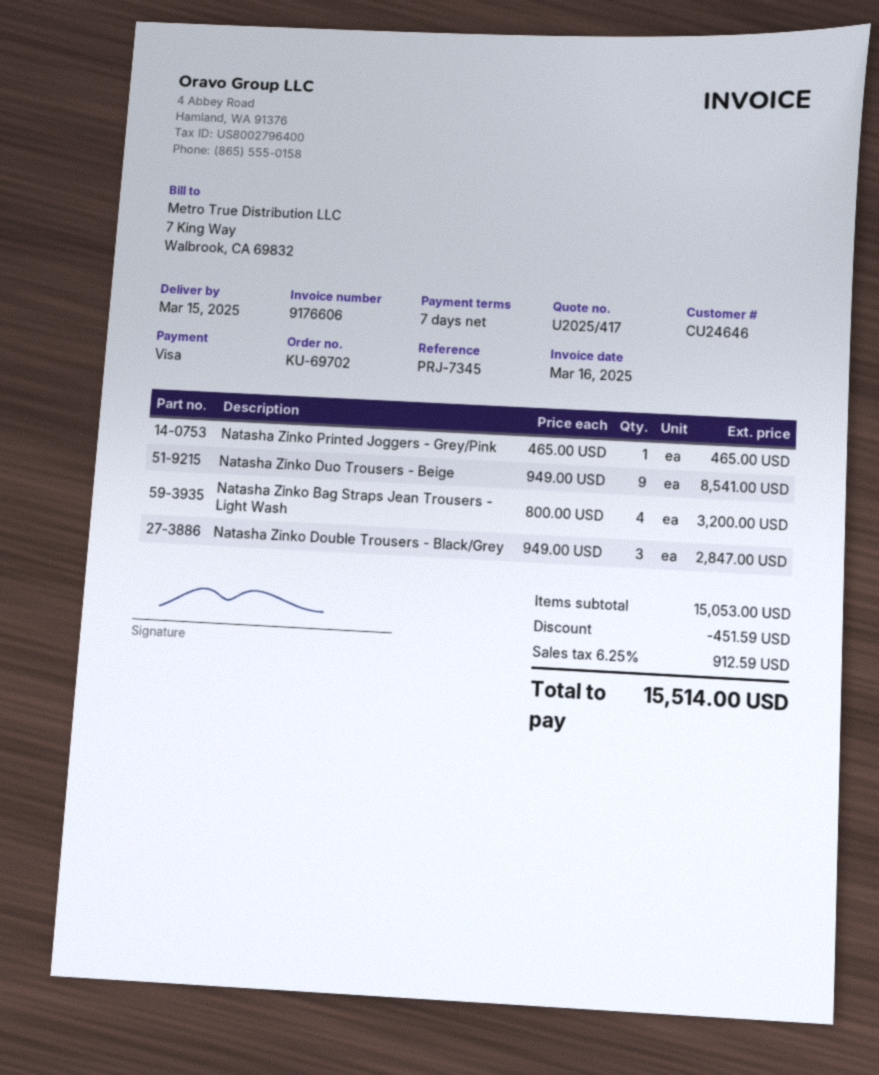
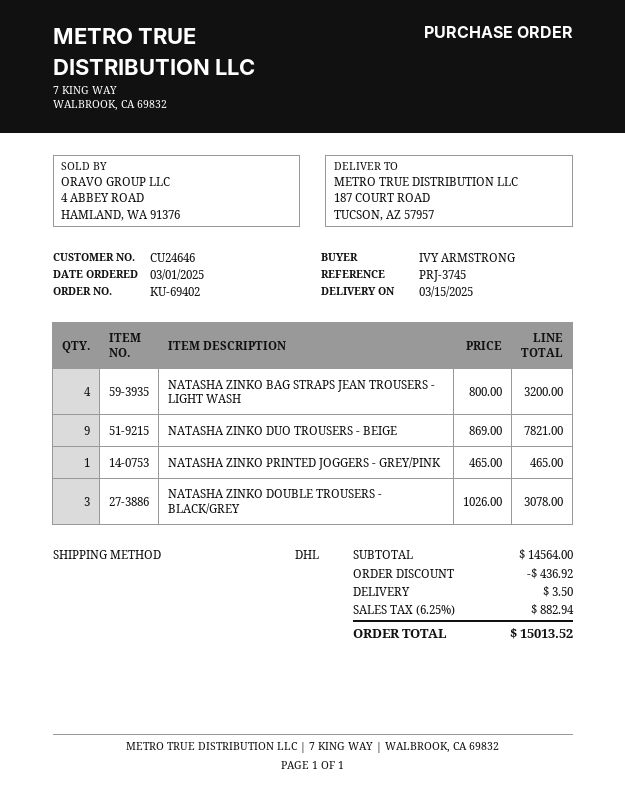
order number: KU-69702 -> KU-69402
reference: PRJ-7345 -> PRJ-3745
Natasha Zinko Duo Trousers - Beige: 9 x 949.00 = 8541.00 -> 9 x 869.00 = 7821.00
Natasha Zinko Double Trousers - Black/Grey: 3 x 949.00 = 2847.00 -> 3 x 1026.00 = 3078.00
subtotal: 15053.00 -> 14564.00
discount: 451.59 -> 436.92
shipping: none -> 3.50
tax: 6.25% = 912.59 -> 6.25% = 882.94
total: 15514.00 -> 15013.52

